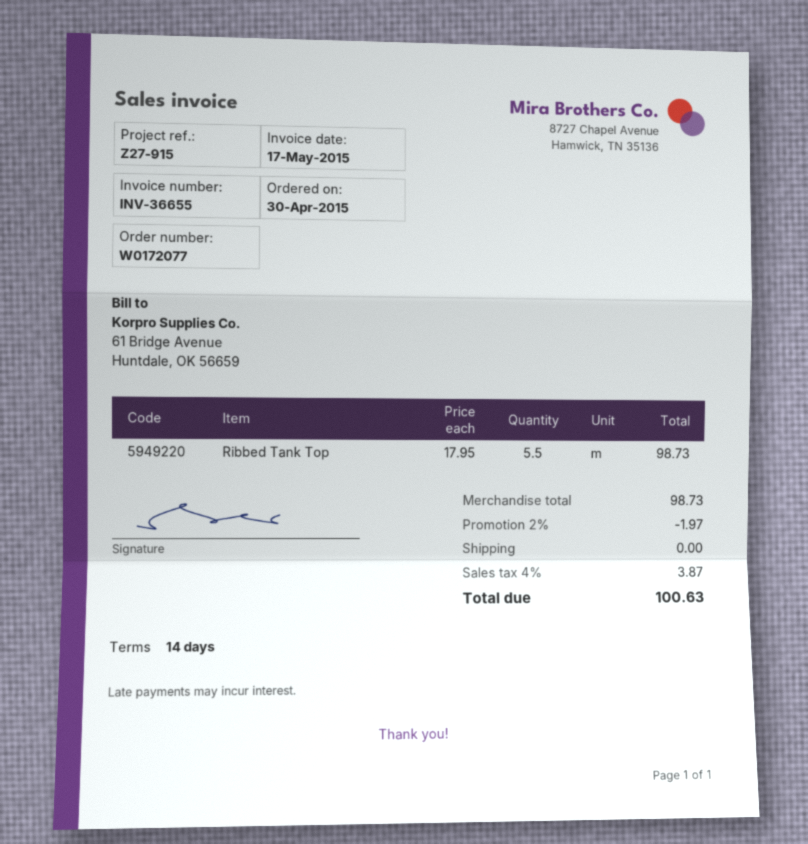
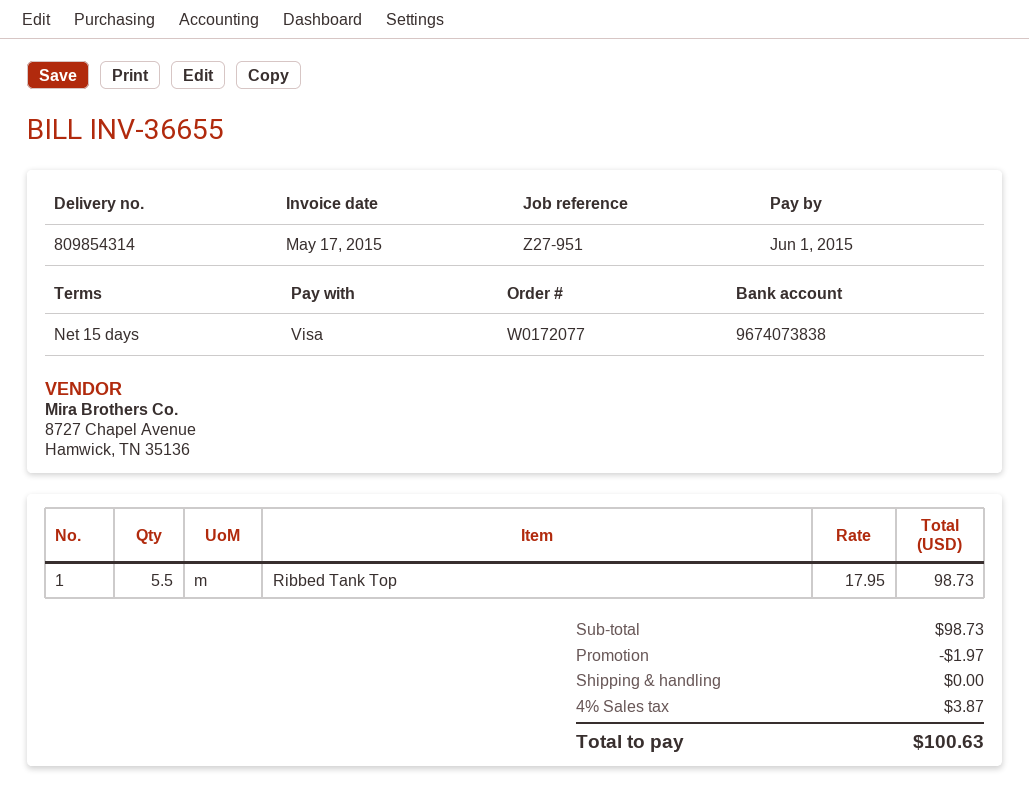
payment terms: 14 days -> 15 days
reference: Z27-915 -> Z27-951

